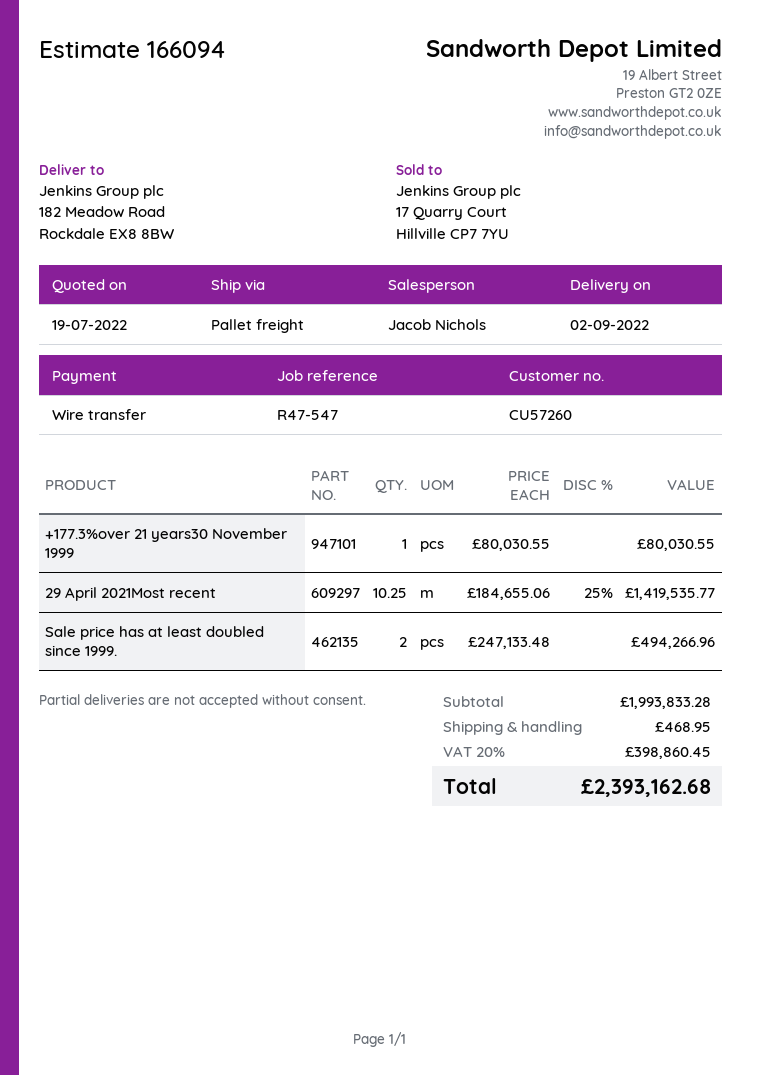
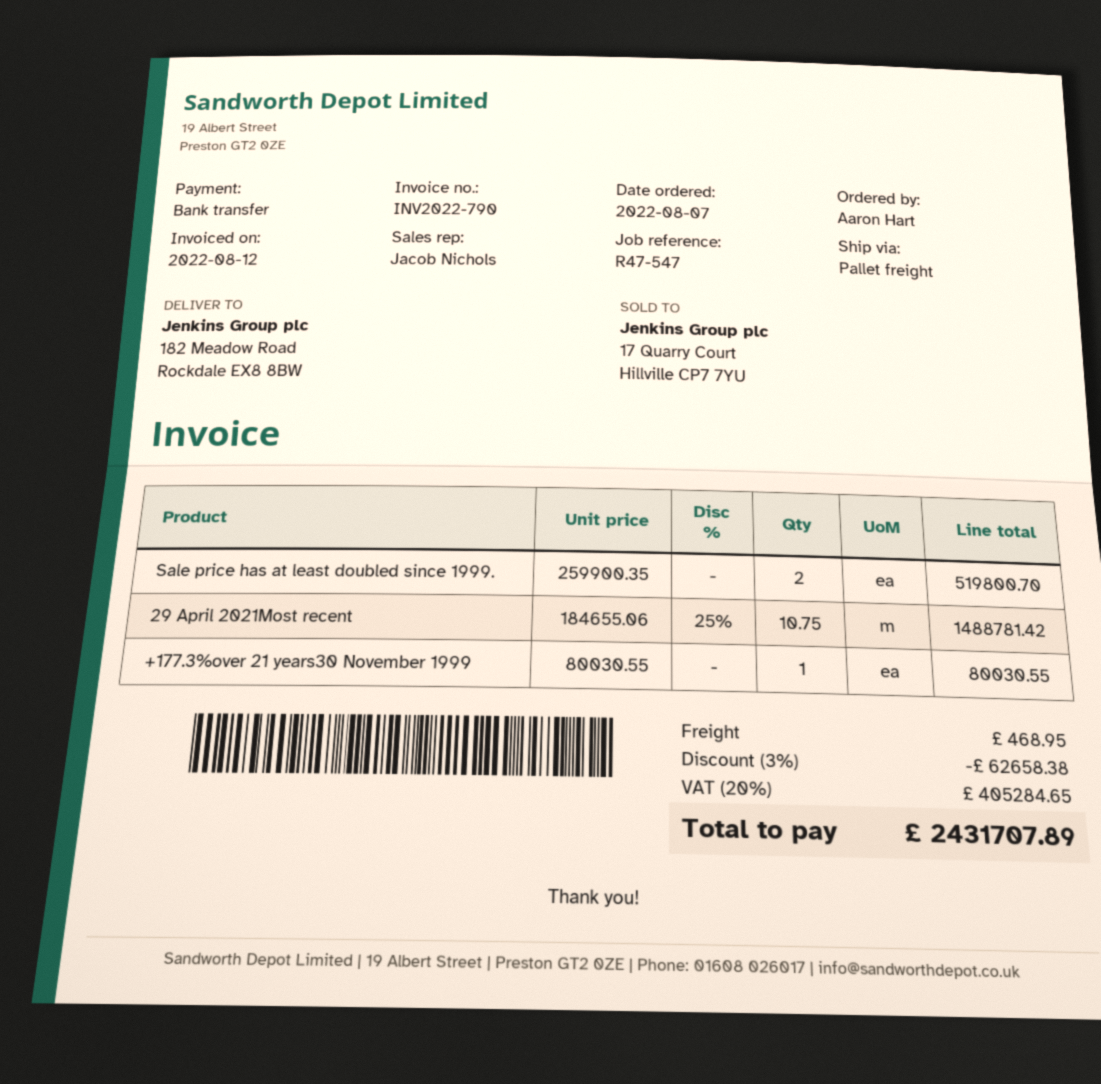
29 April 2021Most recent: 10.25 x 184655.06 - 25% = 1419535.77 -> 10.75 x 184655.06 - 25% = 1488781.42
Sale price has at least doubled since 1999.: 2 x 247133.48 = 494266.96 -> 2 x 259900.35 = 519800.70
discount: none -> 3% = 62658.38
tax: 20% = 398860.45 -> 20% = 405284.65
total: 2393162.68 -> 2431707.89

